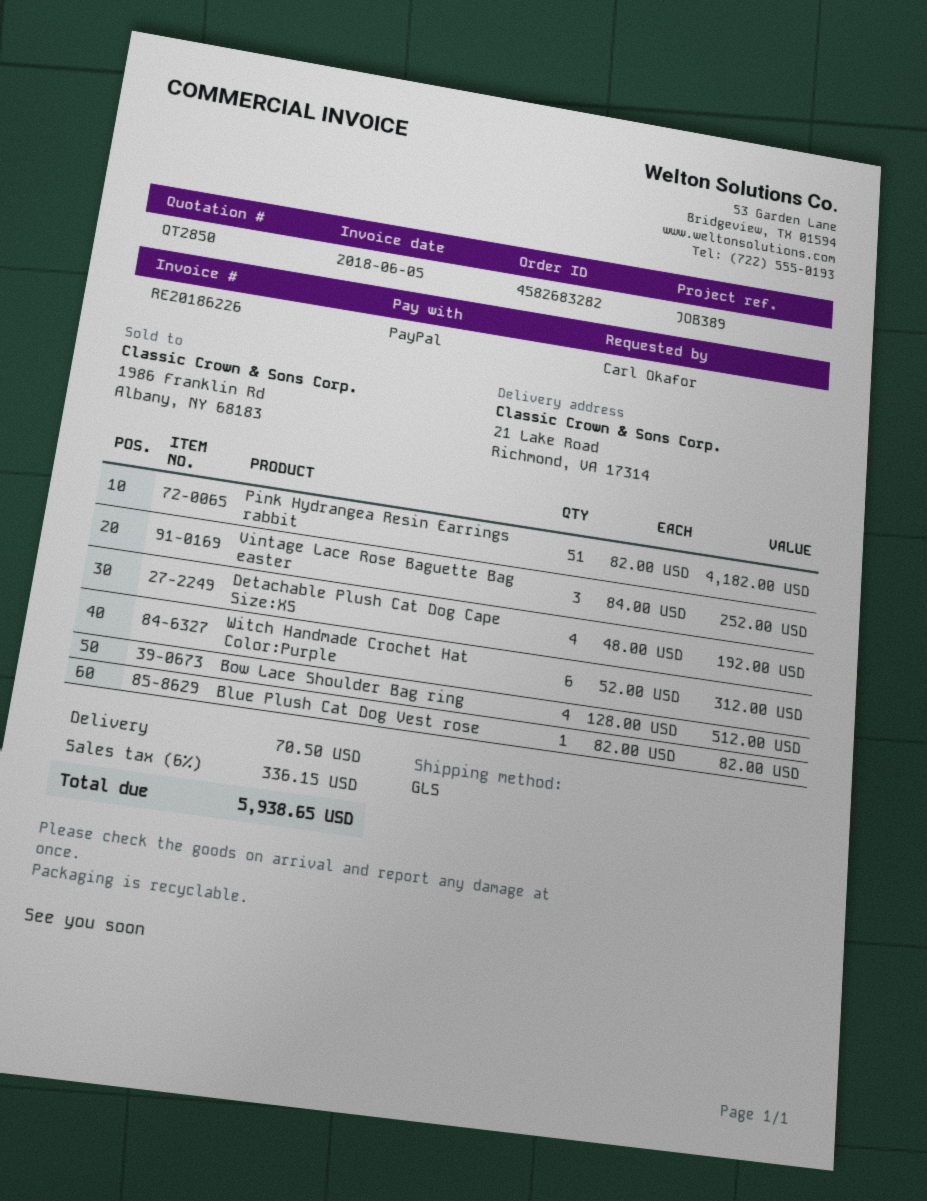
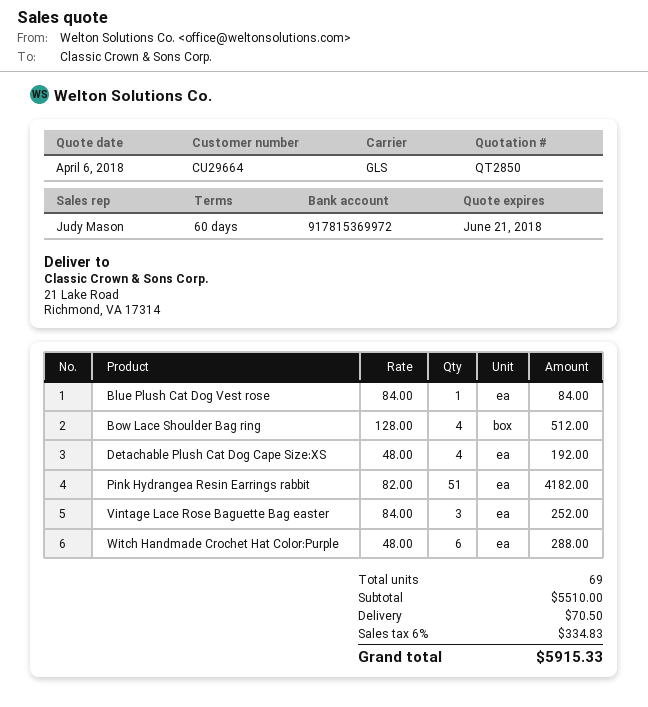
Witch Handmade Crochet Hat Color:Purple: 6 x 52.00 = 312.00 -> 6 x 48.00 = 288.00
Blue Plush Cat Dog Vest rose: 1 x 82.00 = 82.00 -> 1 x 84.00 = 84.00
tax: 6% = 336.15 -> 6% = 334.83
total: 5938.65 -> 5915.33

